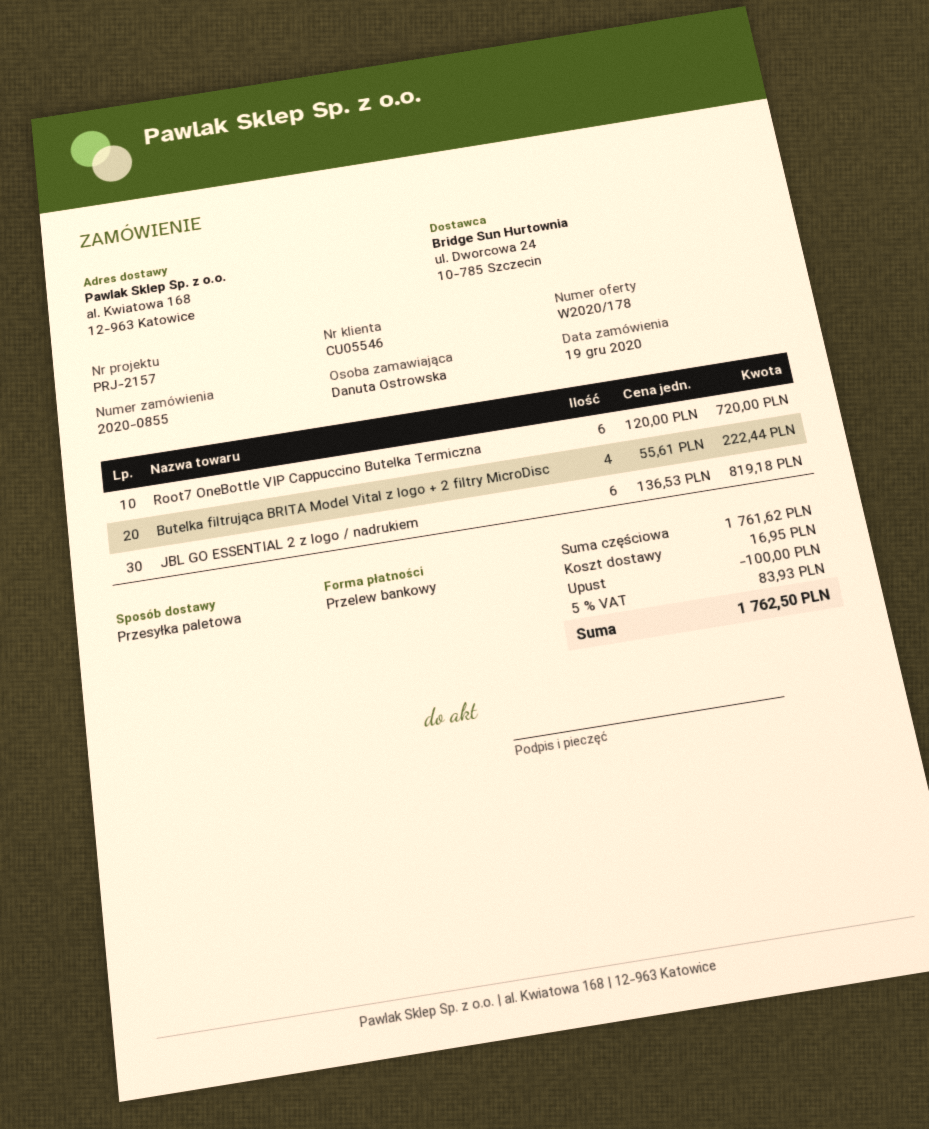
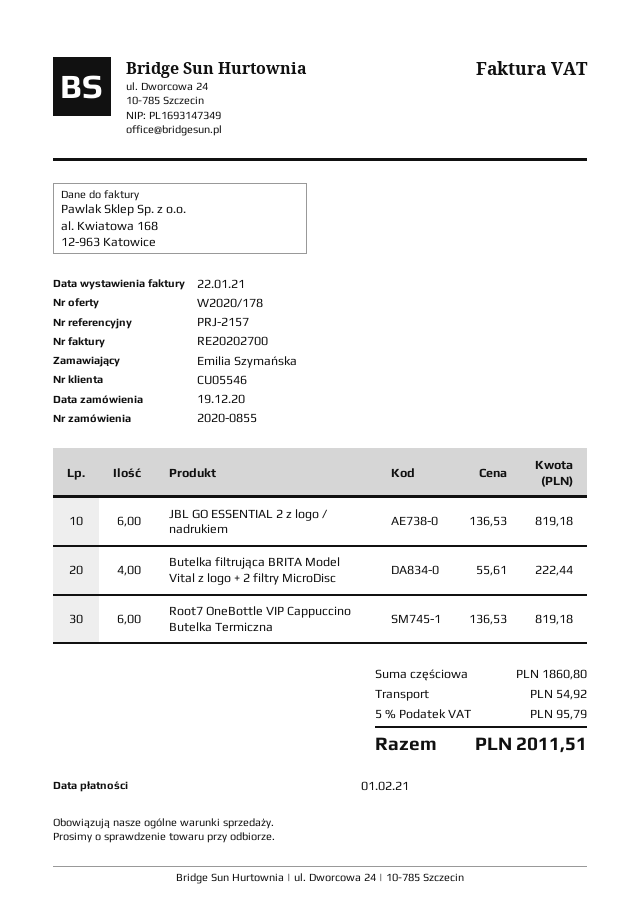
ordered by: Danuta Ostrowska -> Emilia Szymańska
Root7 OneBottle VIP Cappuccino Butelka Termiczna: 6 x 120.00 = 720.00 -> 6 x 136.53 = 819.18
subtotal: 1761.62 -> 1860.80
discount: 100.00 -> none
shipping: 16.95 -> 54.92
tax: 5% = 83.93 -> 5% = 95.79
total: 1762.50 -> 2011.51

